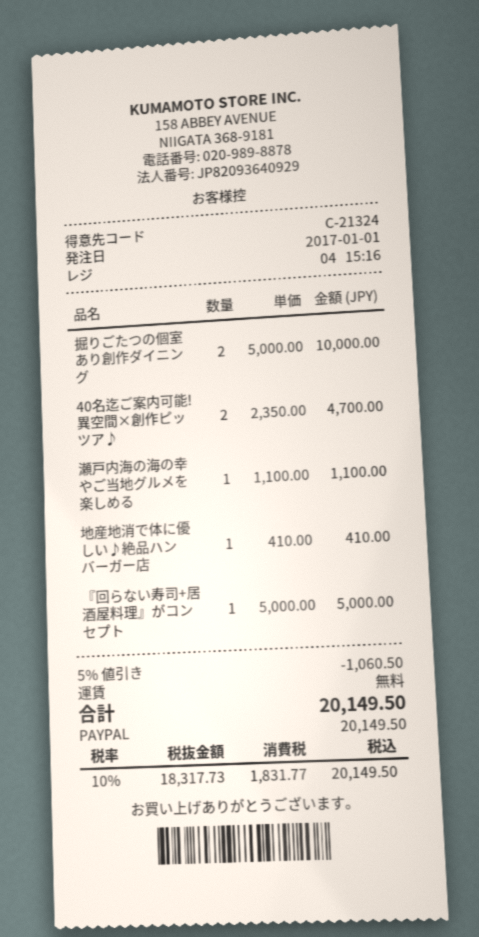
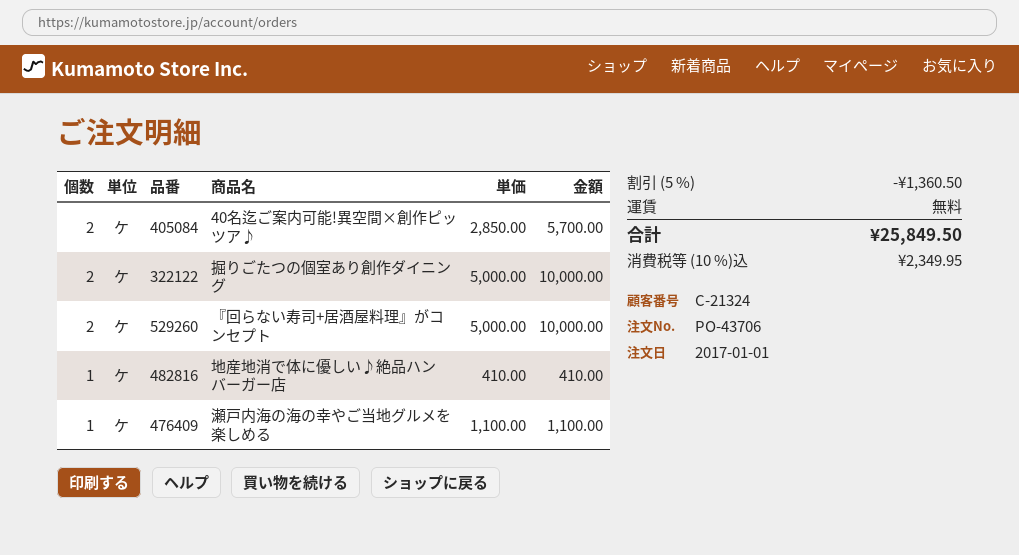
40名迄ご案内可能!異空間×創作ピッツア♪: 2 x 2350.00 = 4700.00 -> 2 x 2850.00 = 5700.00
『回らない寿司+居酒屋料理』がコンセプト: 1 x 5000.00 = 5000.00 -> 2 x 5000.00 = 10000.00
discount: 5% = 1060.50 -> 5% = 1360.50
tax: 10% = 1831.77 -> 10% = 2349.95
total: 20149.50 -> 25849.50

